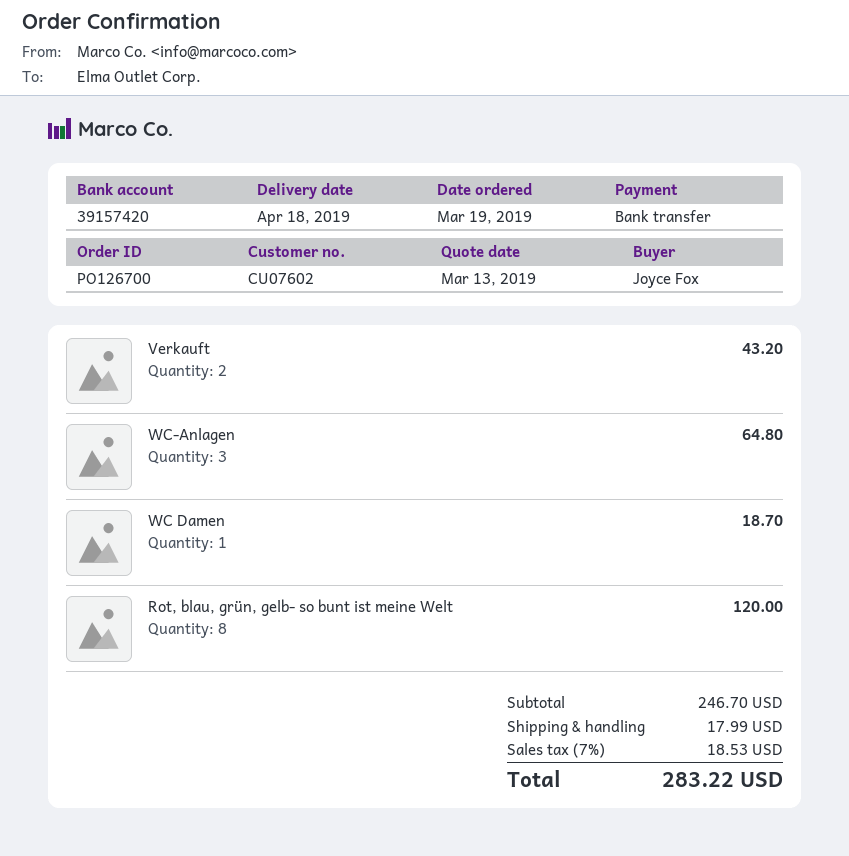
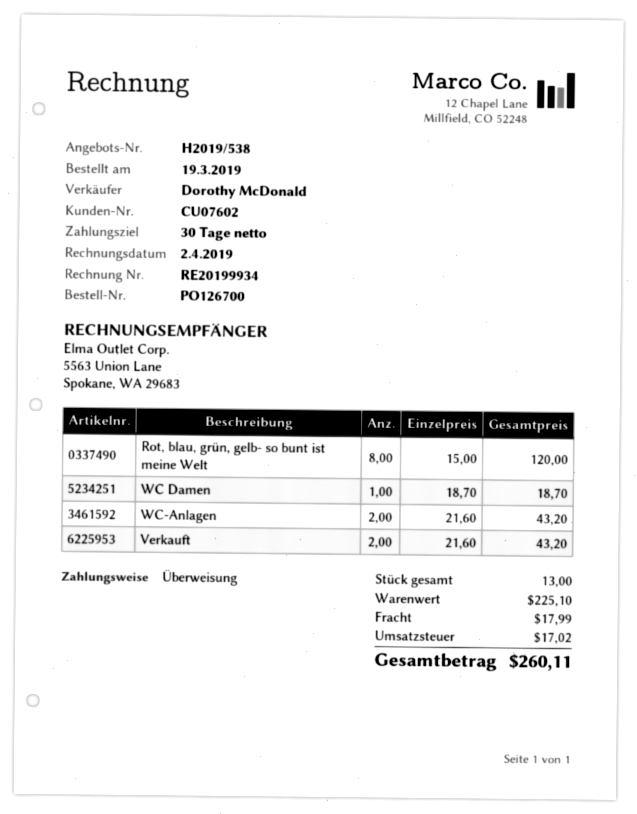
WC-Anlagen: 3 for 64.80 -> 2 for 43.20
subtotal: 246.70 -> 225.10
tax: 18.53 -> 17.02
total: 283.22 -> 260.11

